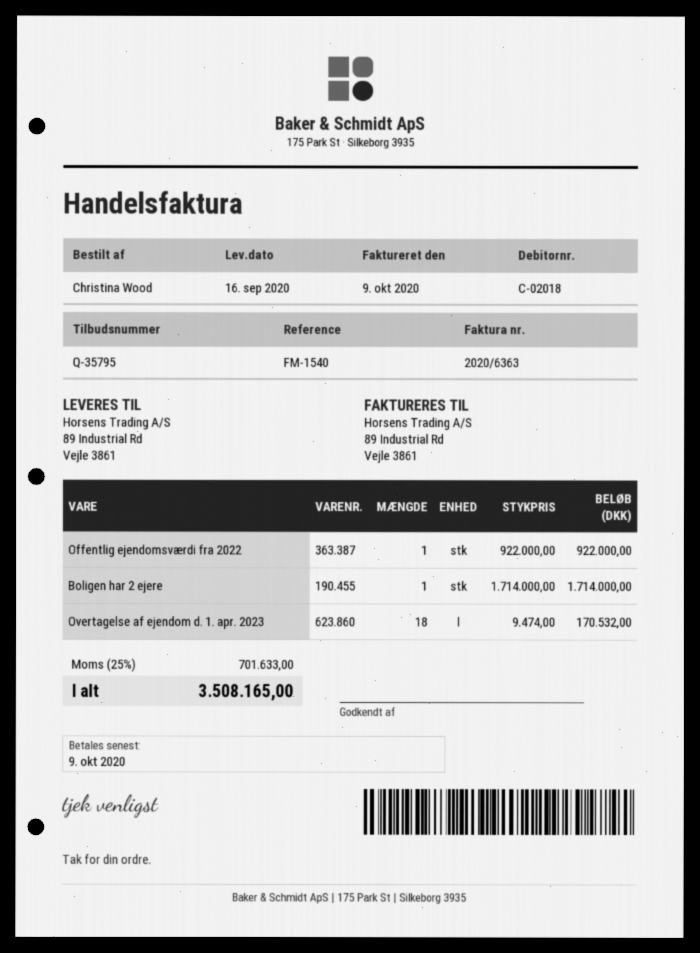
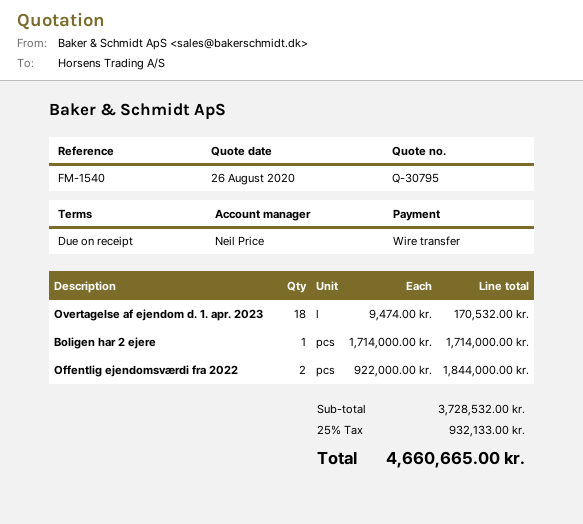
quote number: Q-35795 -> Q-30795
Offentlig ejendomsværdi fra 2022: 1 x 922000.00 = 922000.00 -> 2 x 922000.00 = 1844000.00
tax: 25% = 701633.00 -> 25% = 932133.00
total: 3508165.00 -> 4660665.00

